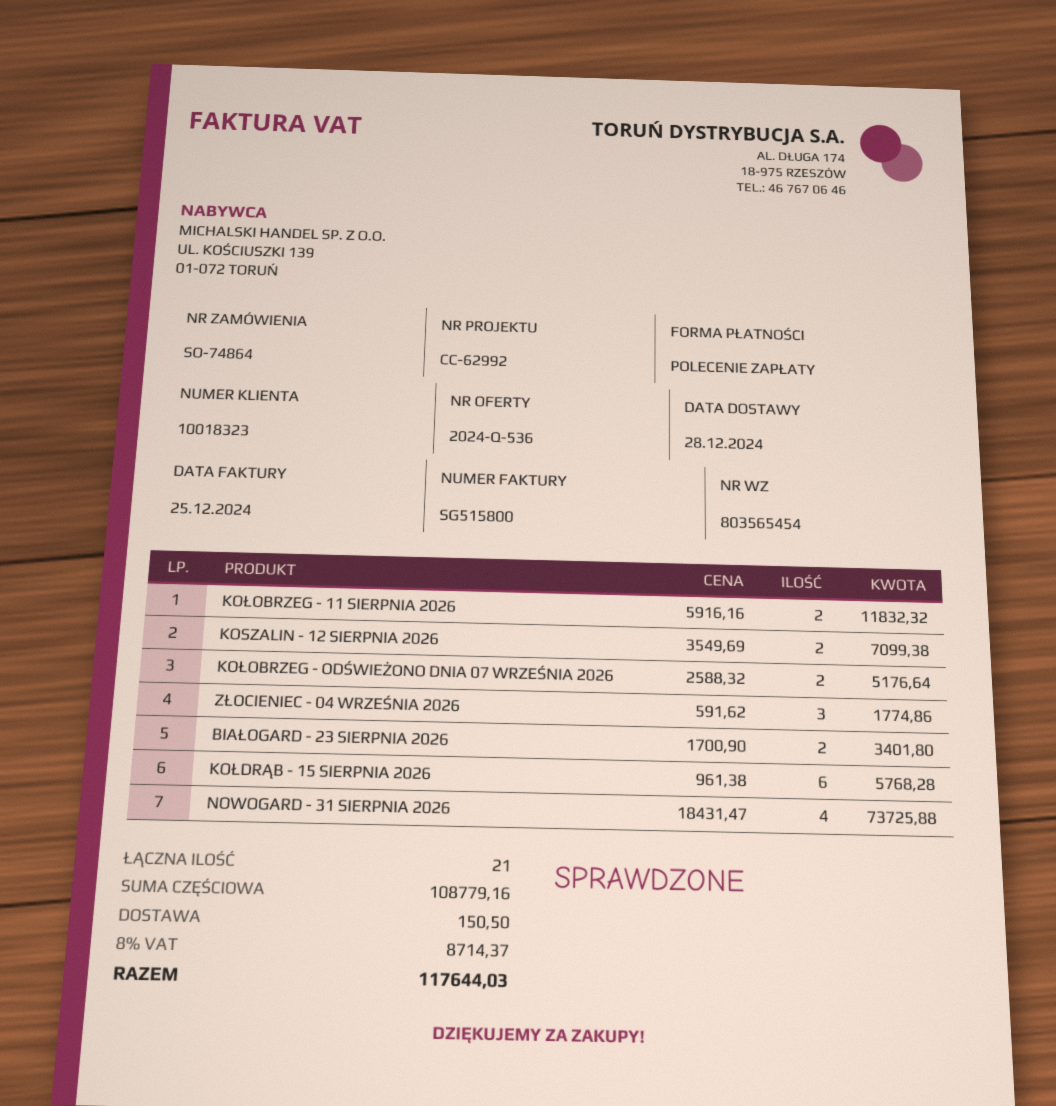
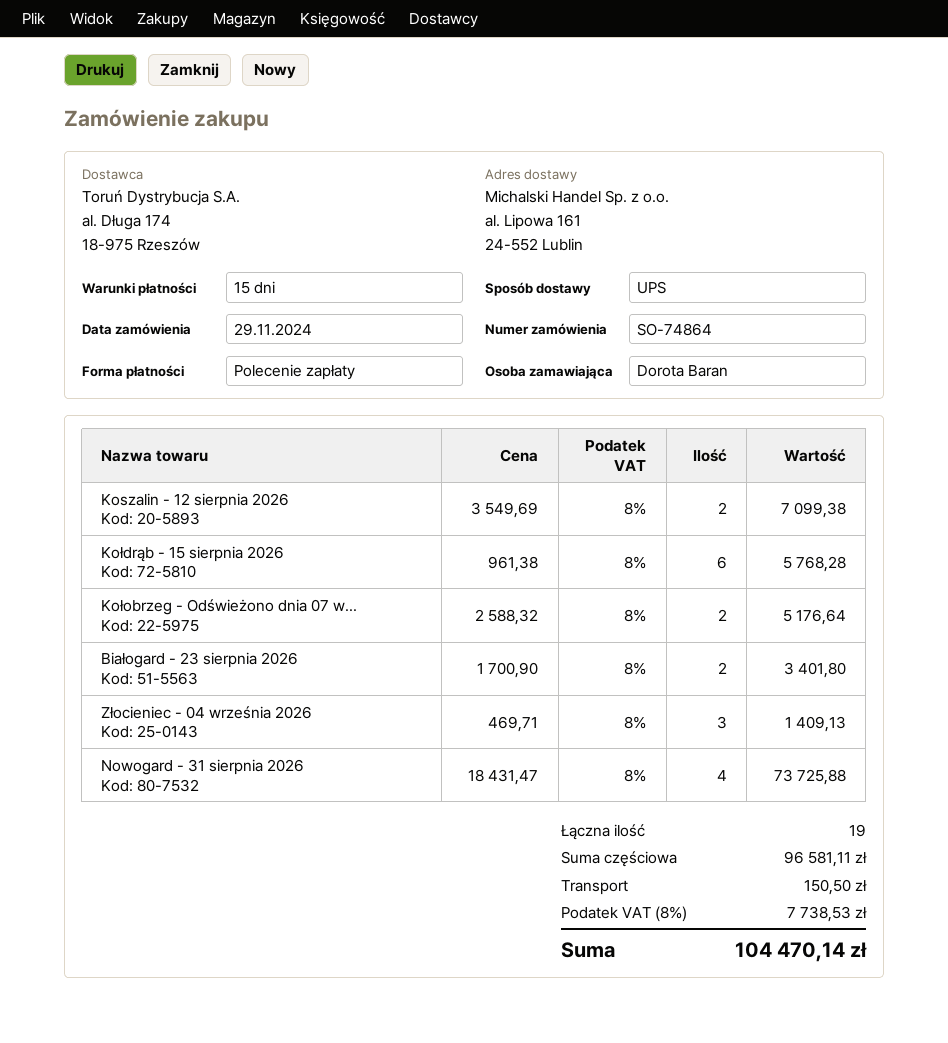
KOŁOBRZEG - 11 SIERPNIA 2026: 2 x 5916.16 = 11832.32 -> none
ZŁOCIENIEC - 04 WRZEŚNIA 2026: 3 x 591.62 = 1774.86 -> 3 x 469.71 = 1409.13
total quantity: 21 -> 19
subtotal: 108779.16 -> 96581.11
tax: 8% = 8714.37 -> 8% = 7738.53
total: 117644.03 -> 104470.14

